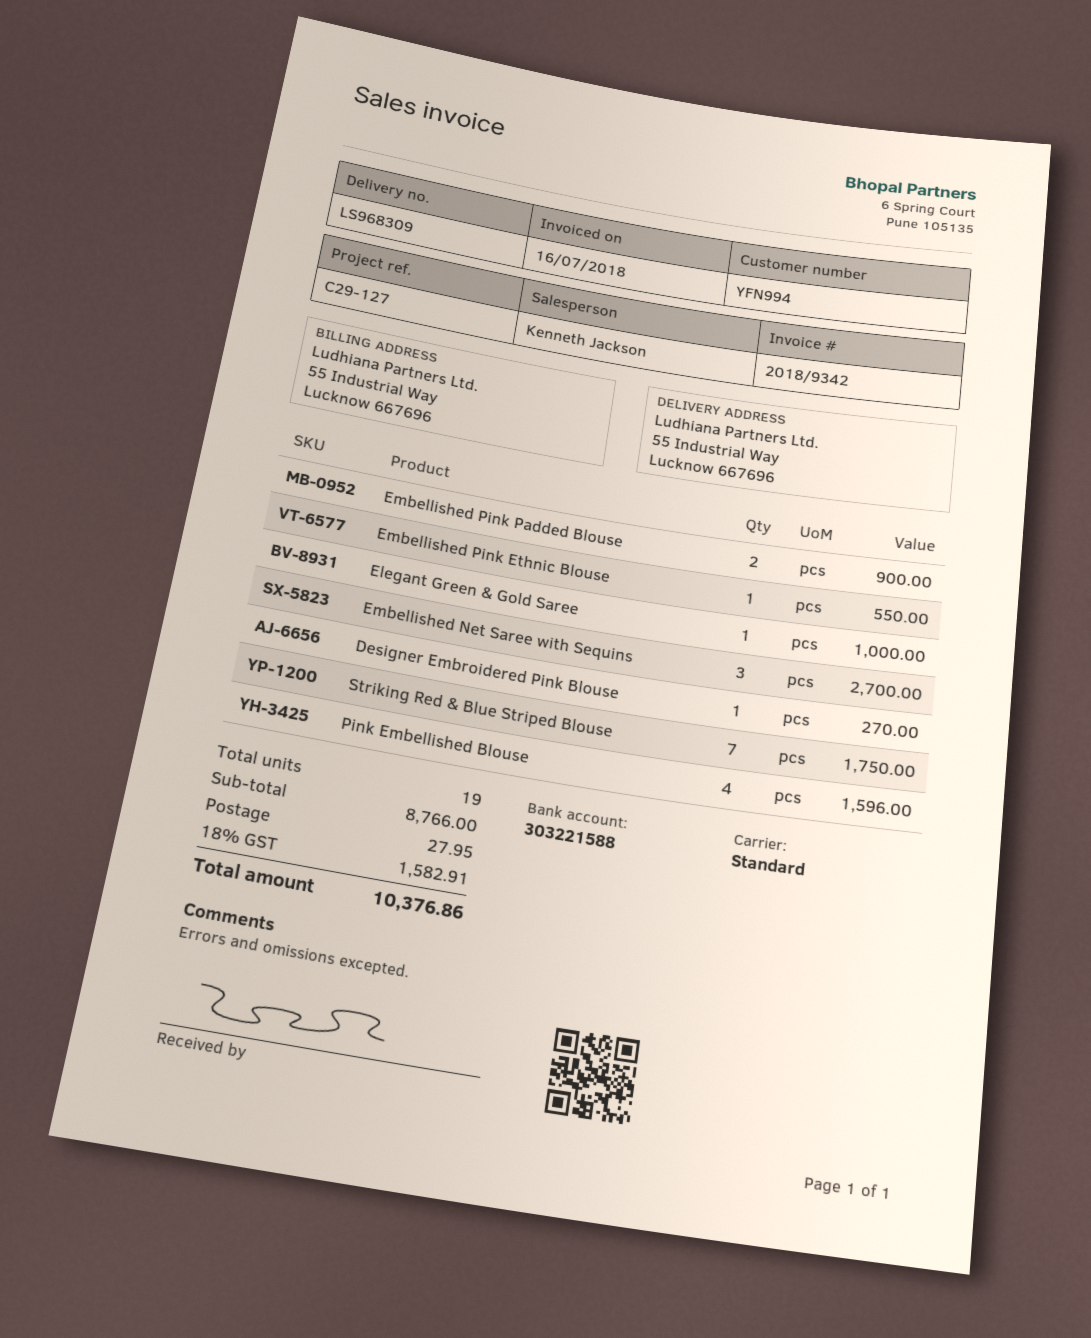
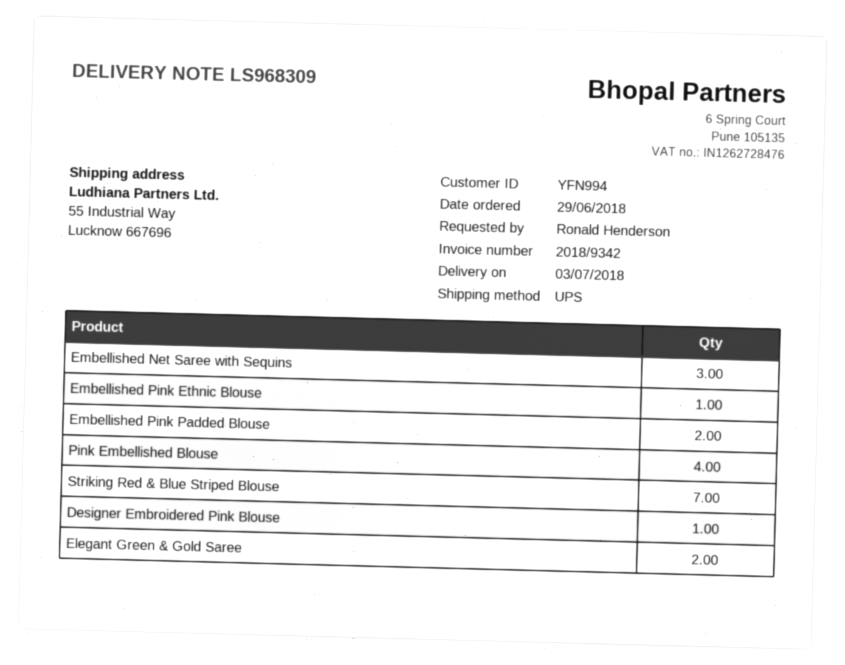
shipping method: standard -> UPS
Elegant Green & Gold Saree: 1 -> 2

